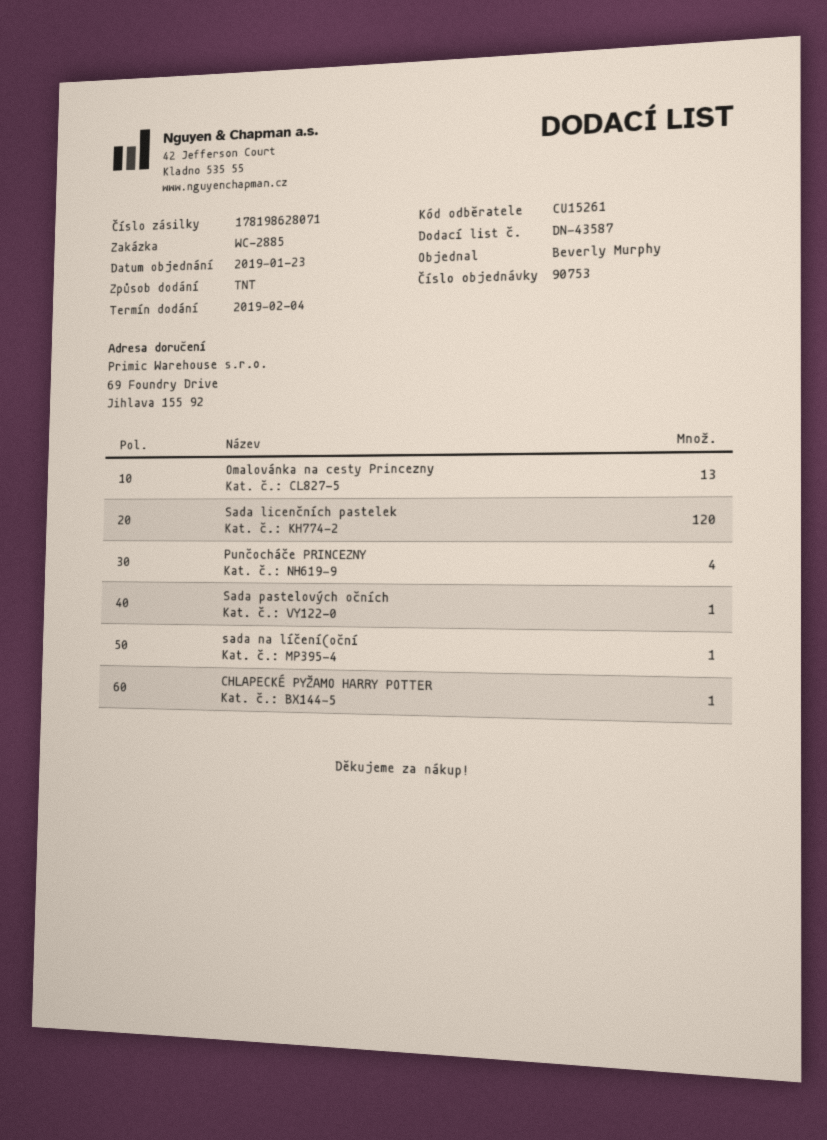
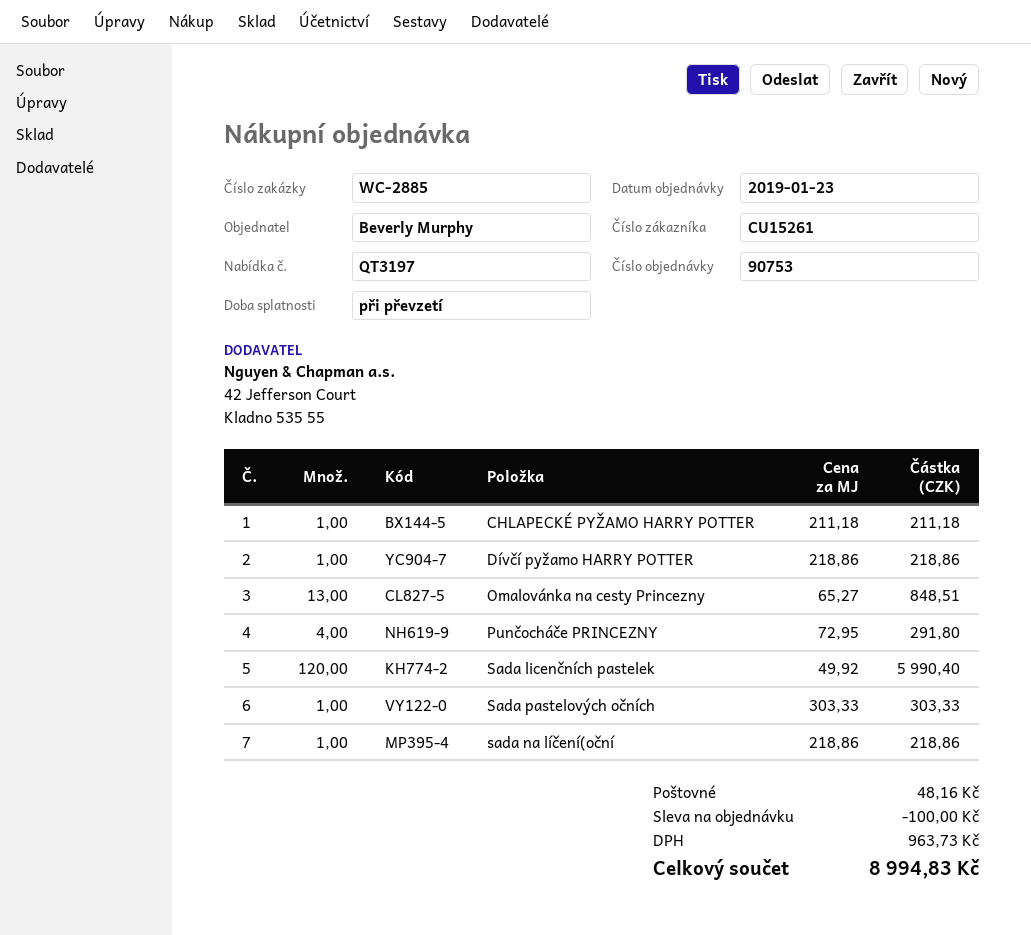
Dívčí pyžamo HARRY POTTER: none -> 1

